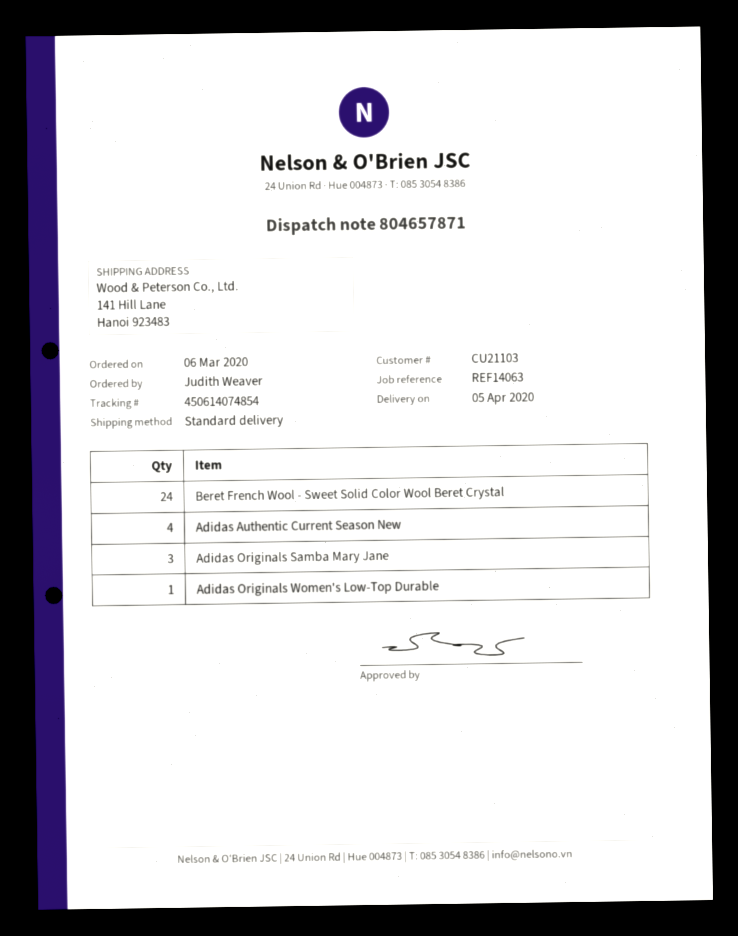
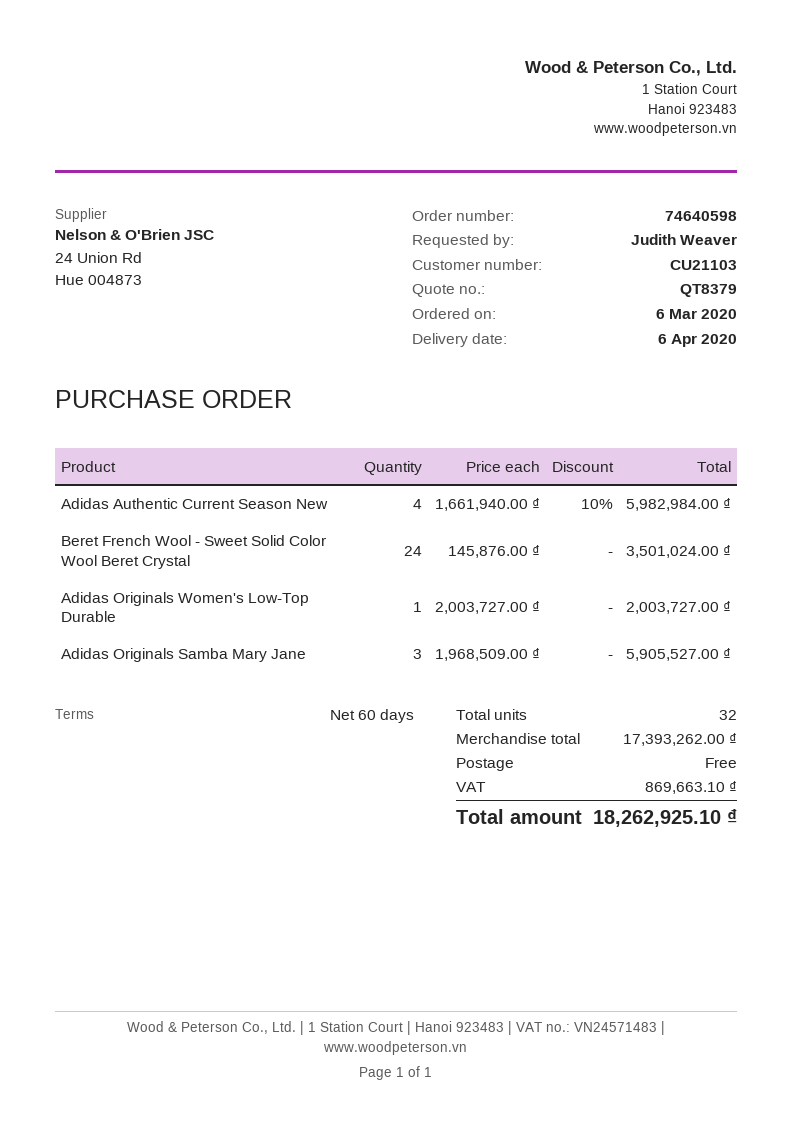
delivery date: 2020-04-05 -> 2020-04-06

